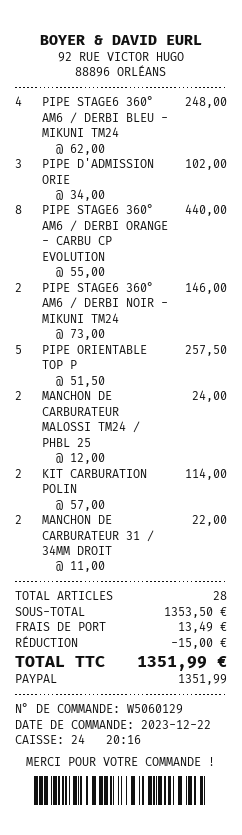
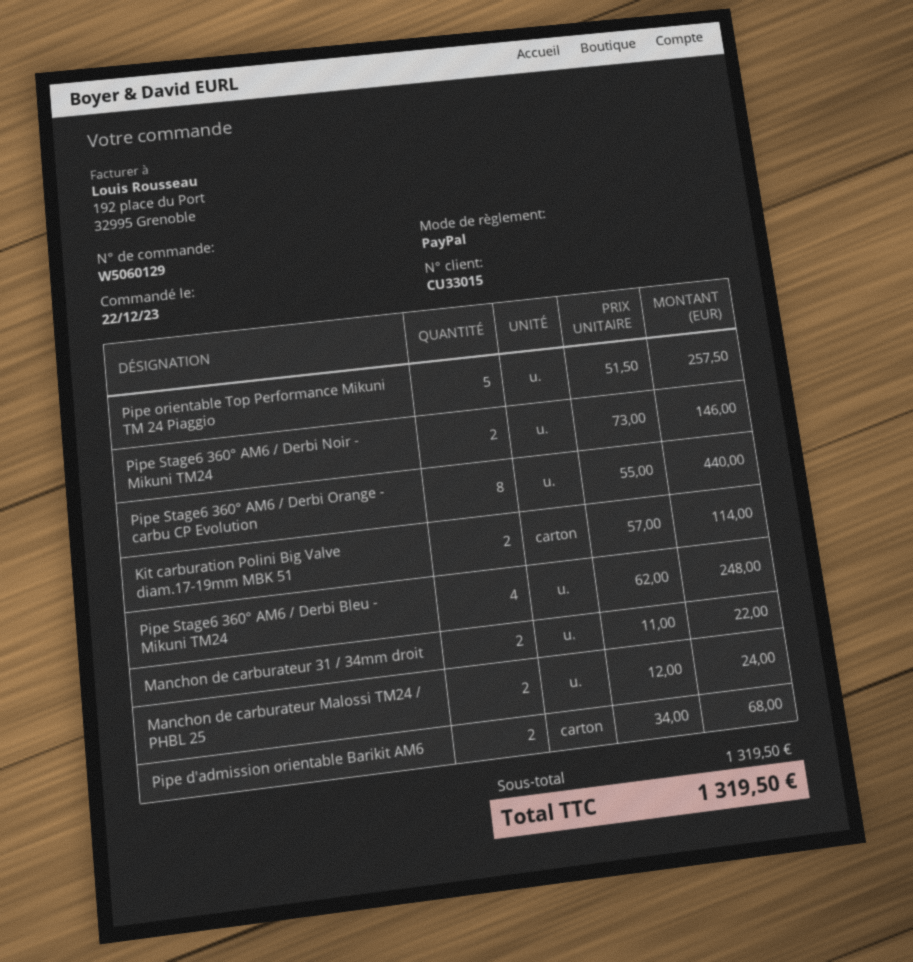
PIPE D'ADMISSION ORIE: 3 x 34.00 = 102.00 -> 2 x 34.00 = 68.00
subtotal: 1353.50 -> 1319.50
discount: 15.00 -> none
shipping: 13.49 -> none
total: 1351.99 -> 1319.50

